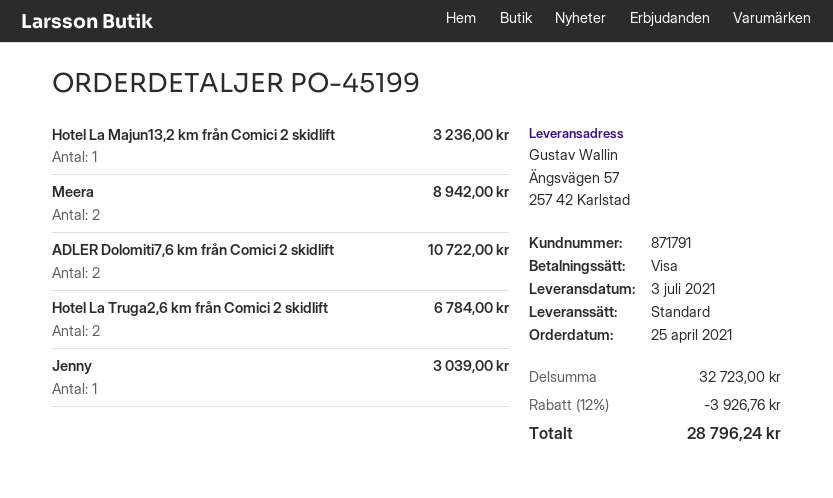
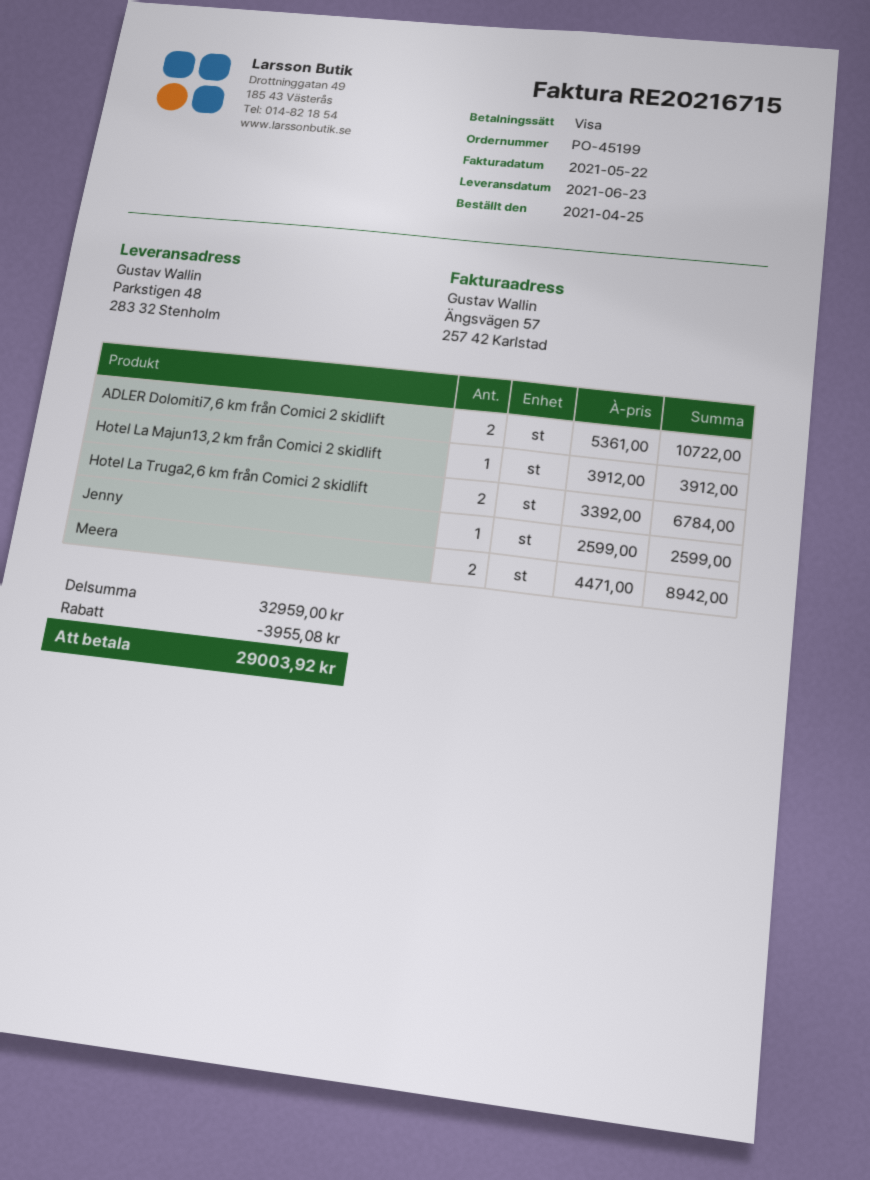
delivery date: 2021-07-03 -> 2021-06-23
ship to: Ängsvägen 57, 257 42 Karlstad -> Parkstigen 48, 283 32 Stenholm
Hotel La Majun13,2 km från Comici 2 skidlift: 1 for 3236.00 -> 1 for 3912.00
Jenny: 1 for 3039.00 -> 1 for 2599.00
subtotal: 32723.00 -> 32959.00
discount: 3926.76 -> 3955.08
total: 28796.24 -> 29003.92

